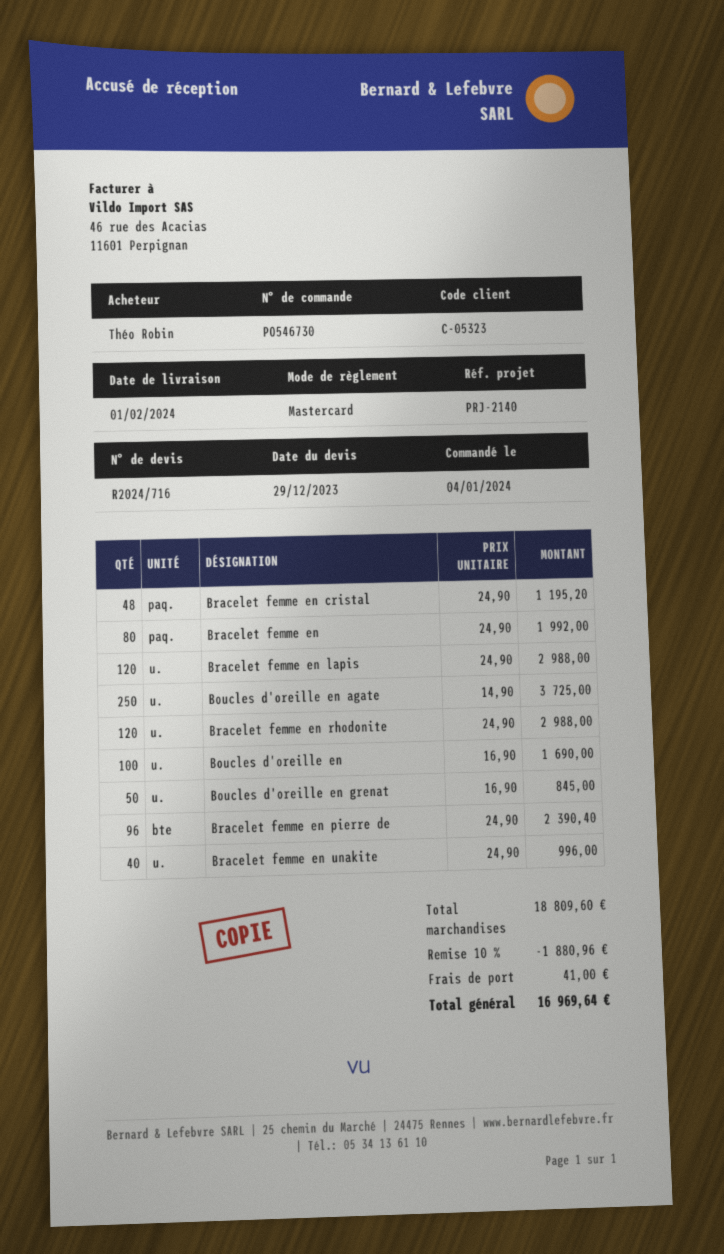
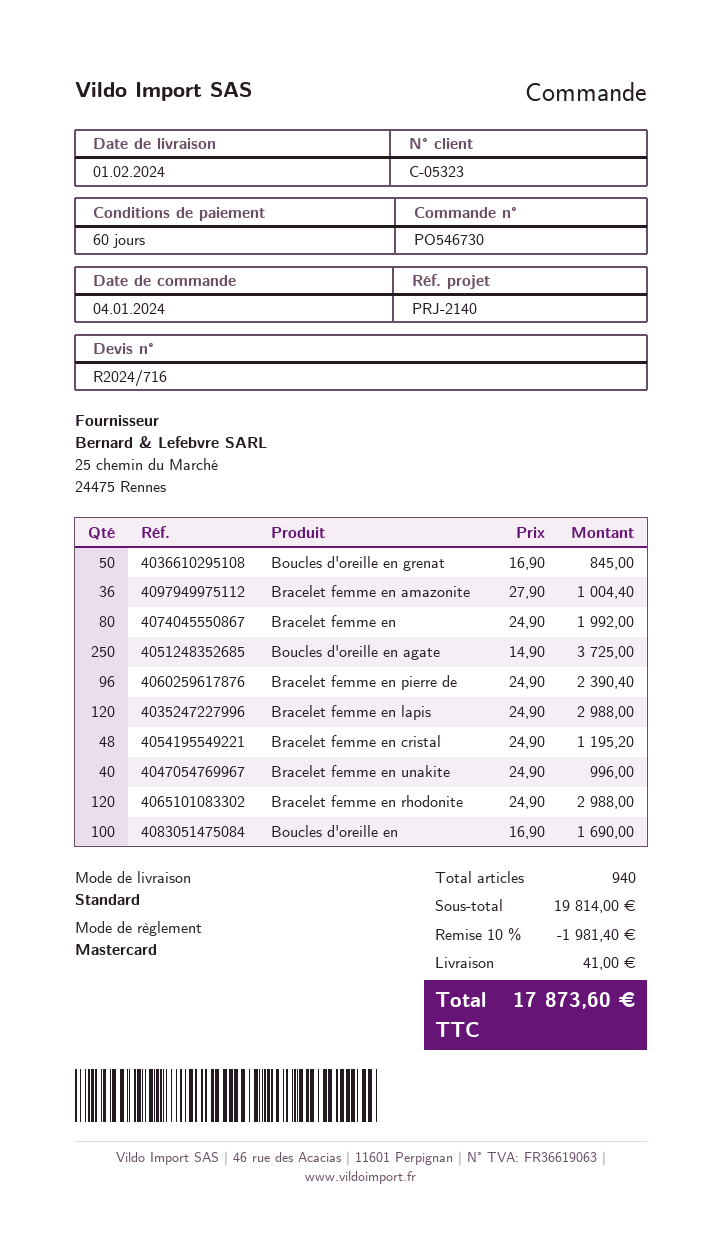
Bracelet femme en amazonite: none -> 36 x 27.90 = 1004.40
subtotal: 18809.60 -> 19814.00
discount: 10% = 1880.96 -> 10% = 1981.40
total: 16969.64 -> 17873.60

